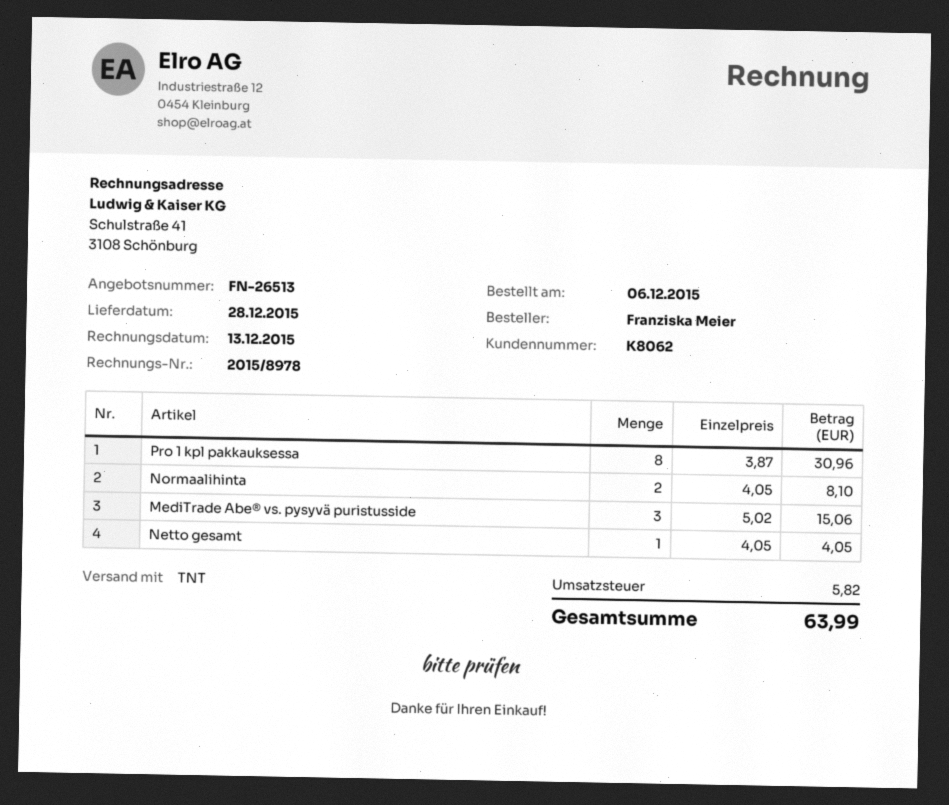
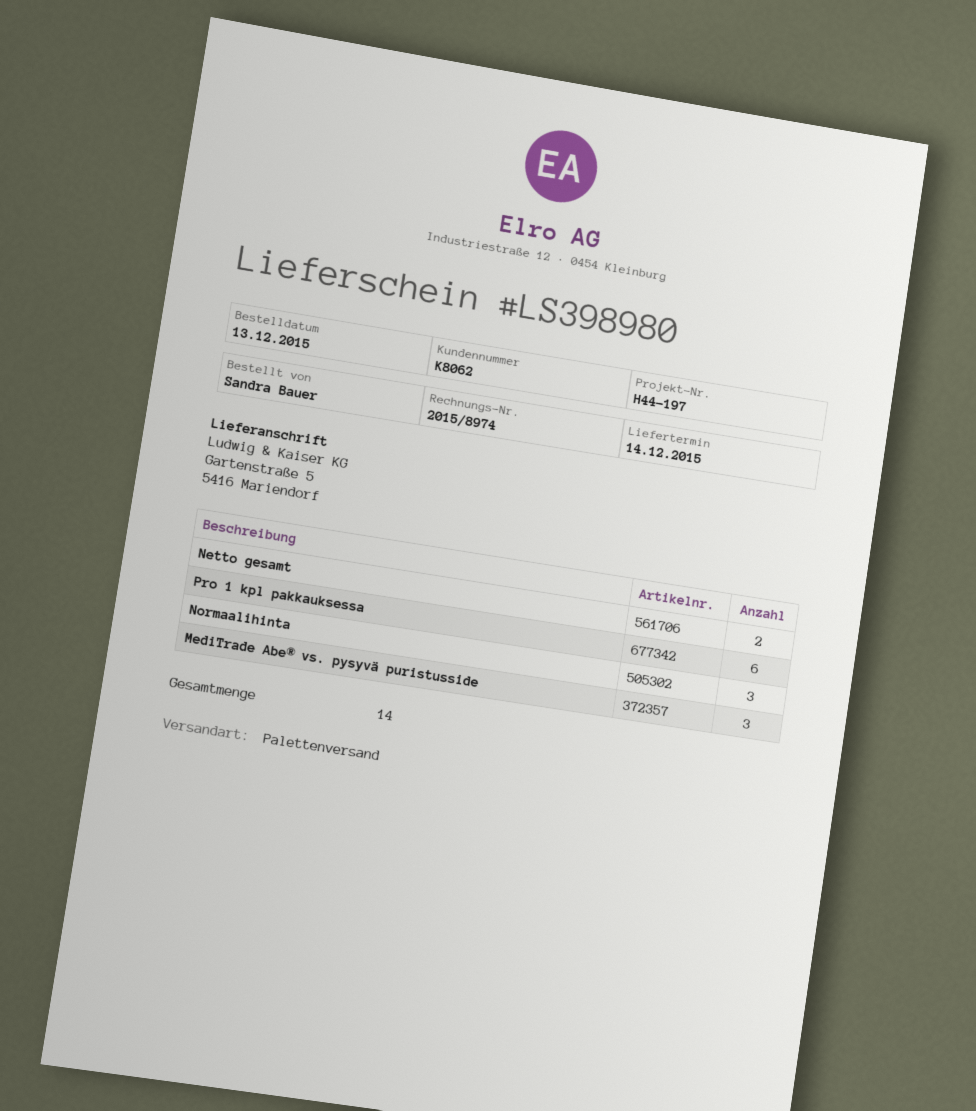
order date: 2015-12-06 -> 2015-12-13
delivery date: 2015-12-28 -> 2015-12-14
invoice number: 2015/8978 -> 2015/8974
ordered by: Franziska Meier -> Sandra Bauer
shipping method: TNT -> pallet freight
Pro 1 kpl pakkauksessa: 8 -> 6
Normaalihinta: 2 -> 3
Netto gesamt: 1 -> 2

